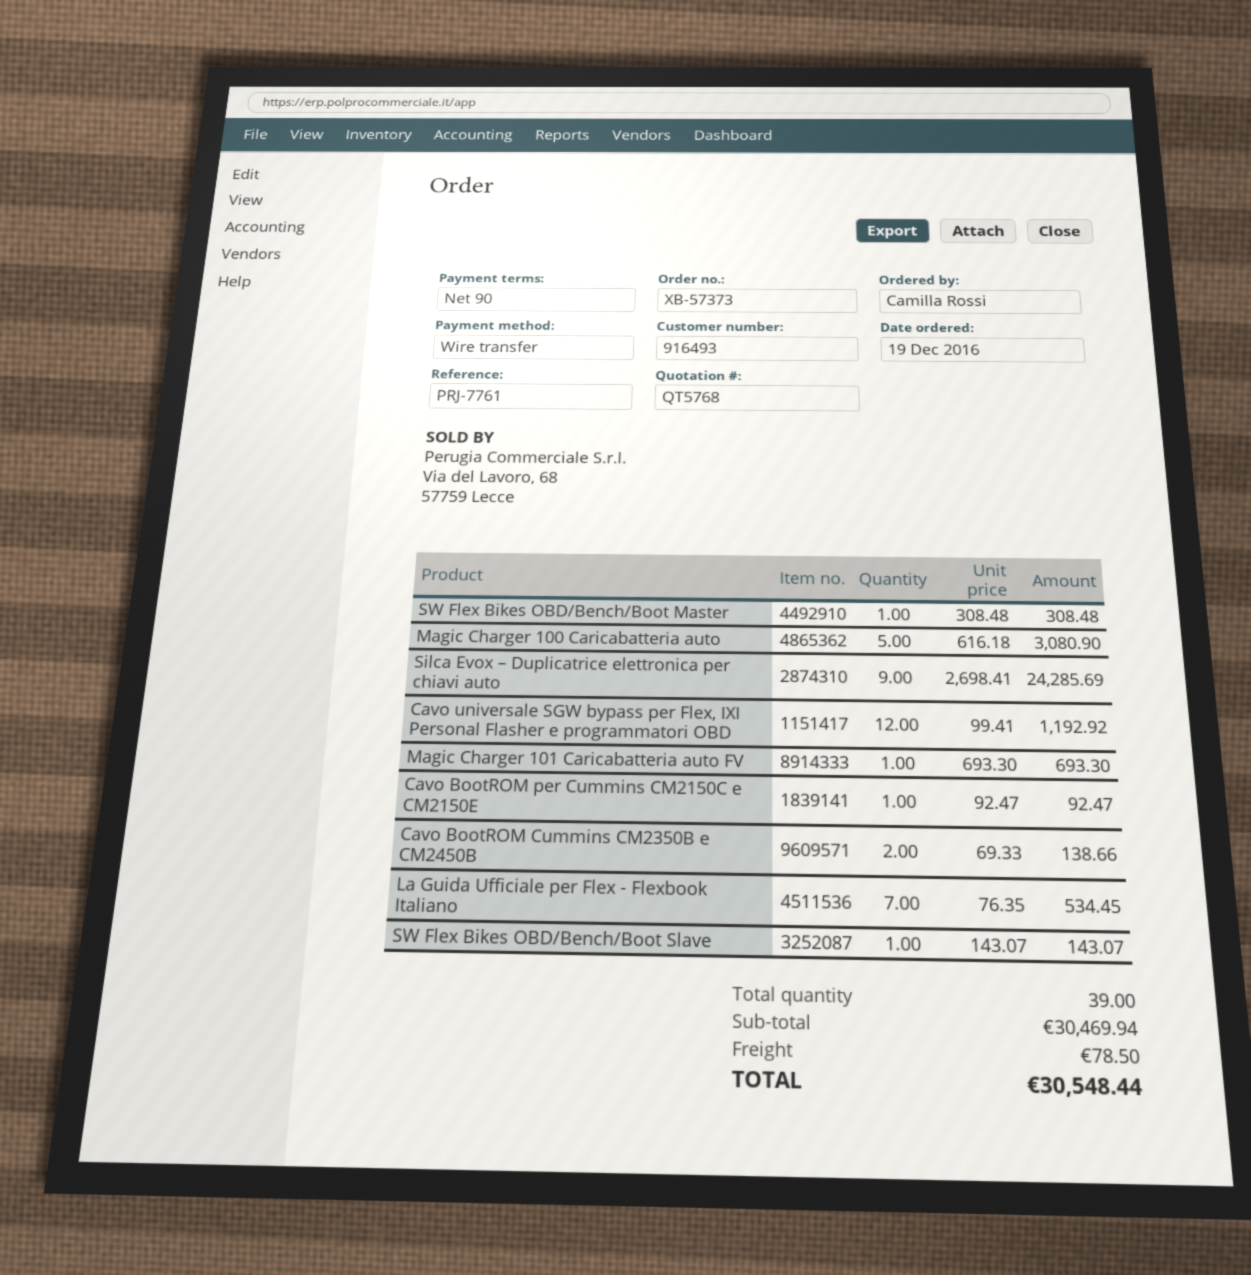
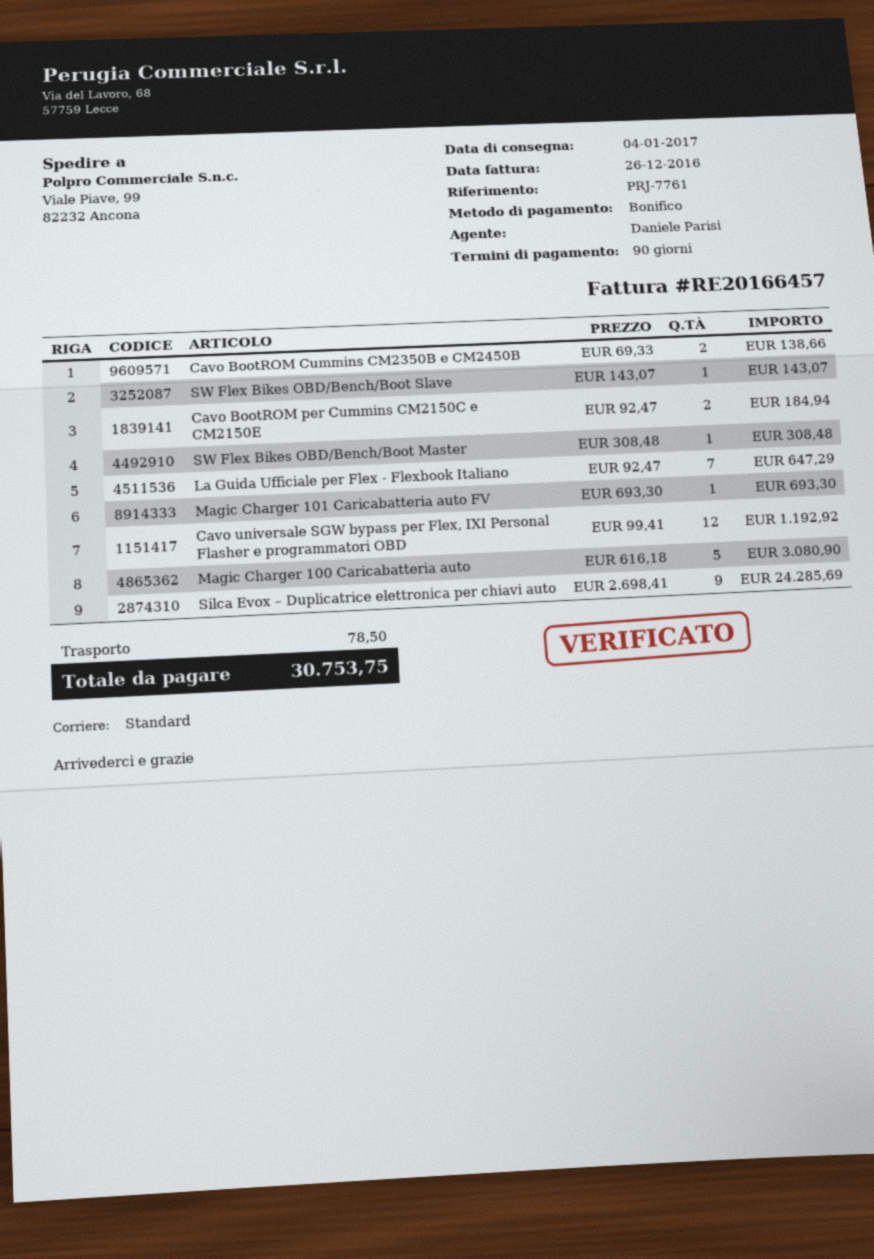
Cavo BootROM per Cummins CM2150C e CM2150E: 1 x 92.47 = 92.47 -> 2 x 92.47 = 184.94
La Guida Ufficiale per Flex - Flexbook Italiano: 7 x 76.35 = 534.45 -> 7 x 92.47 = 647.29
total: 30548.44 -> 30753.75

